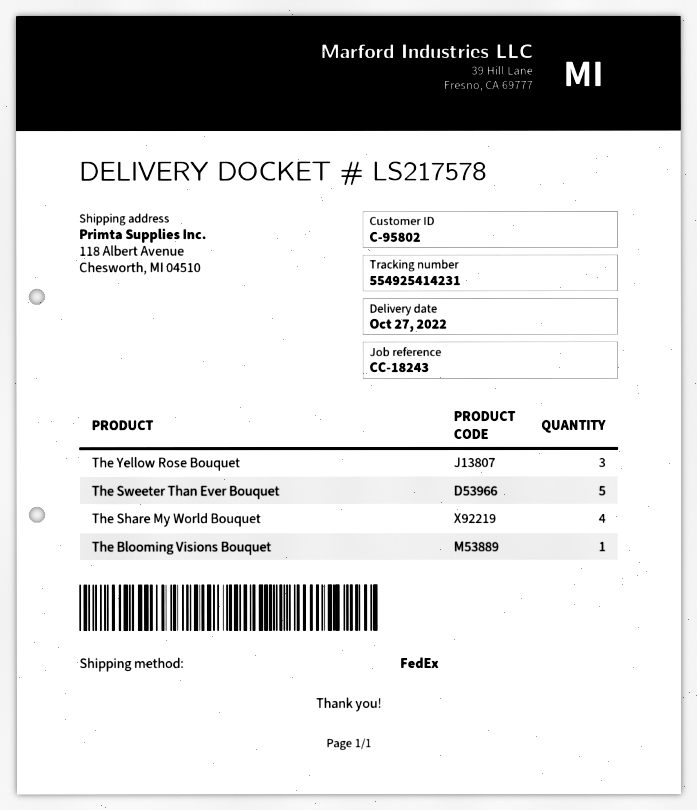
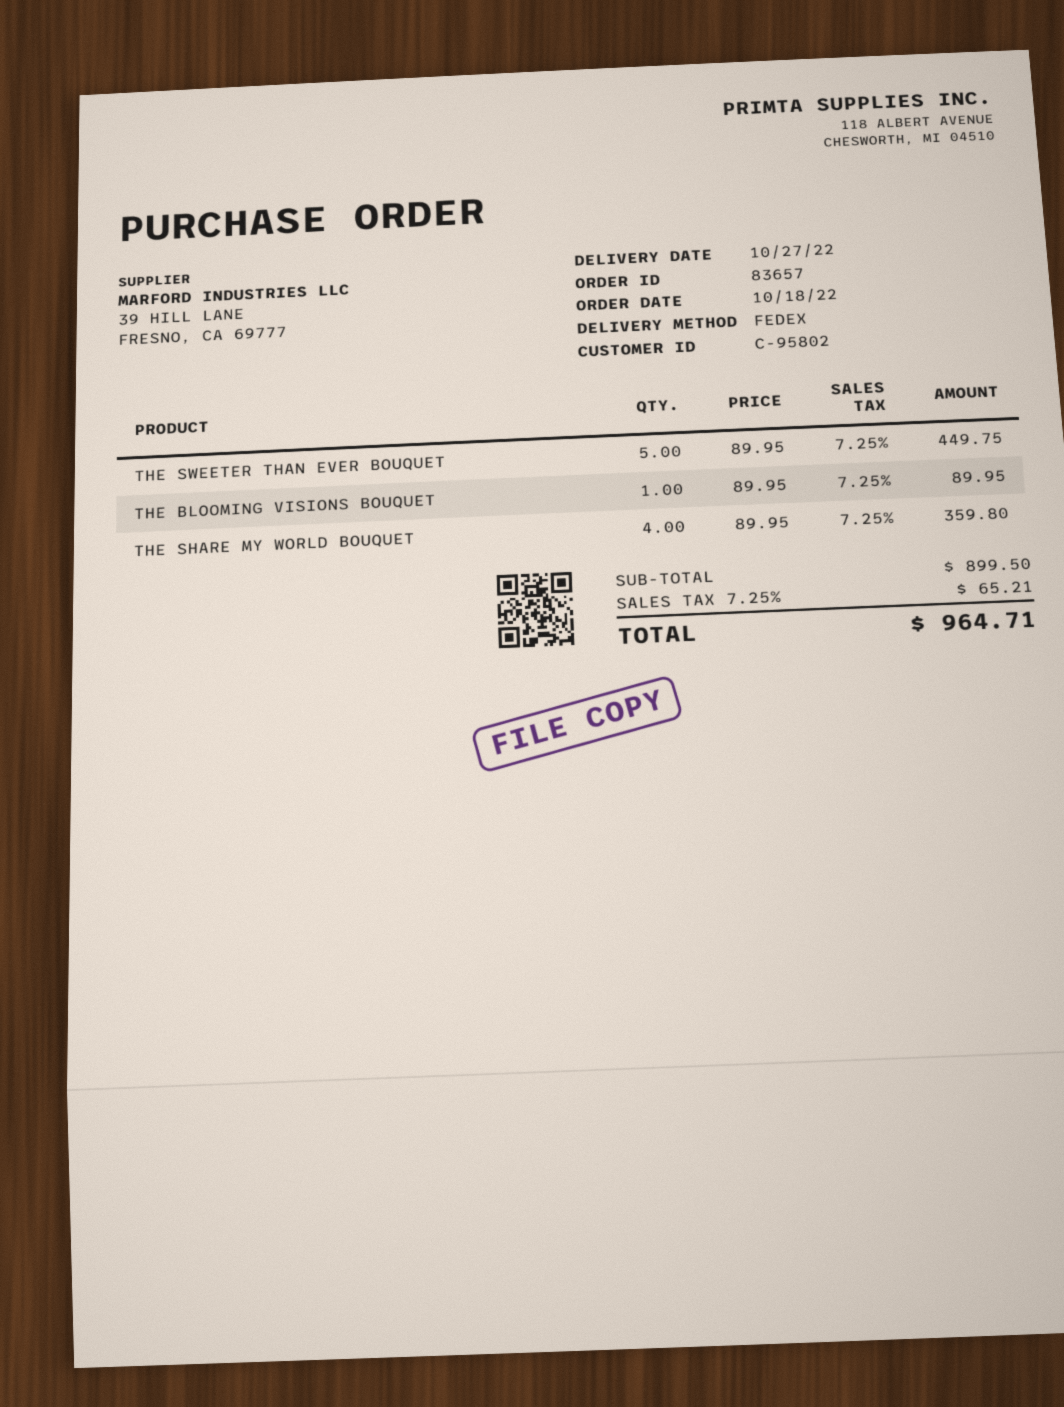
The Yellow Rose Bouquet: 3 -> none

